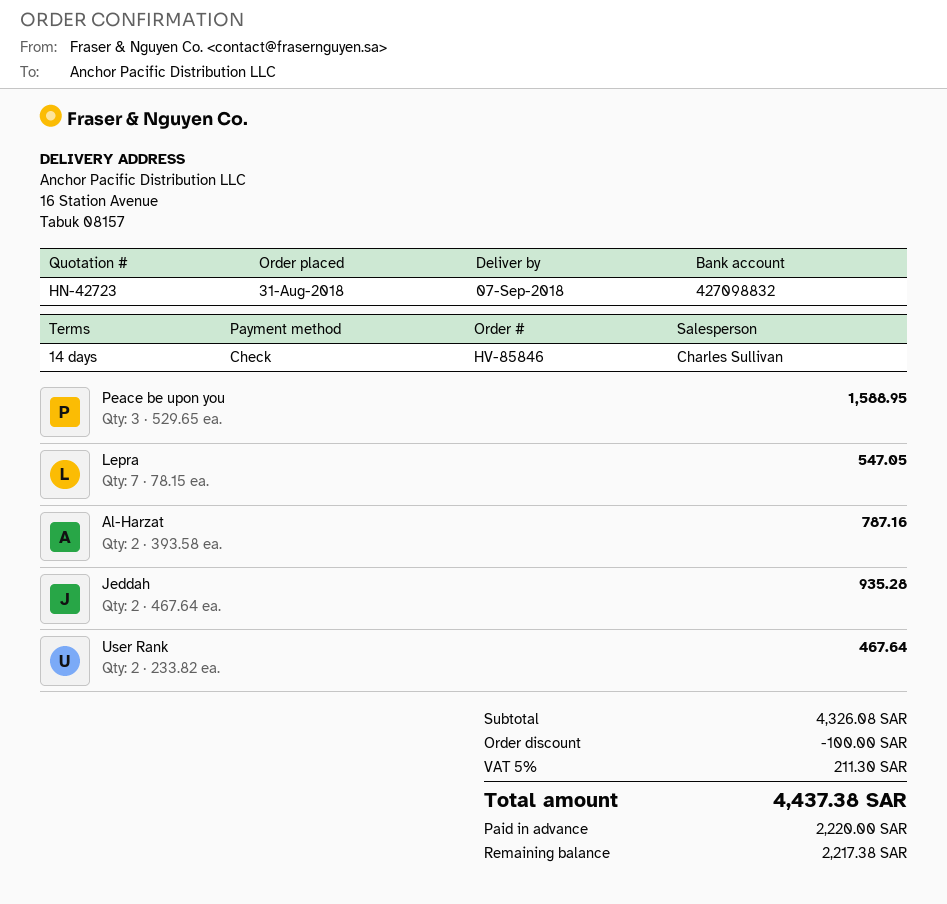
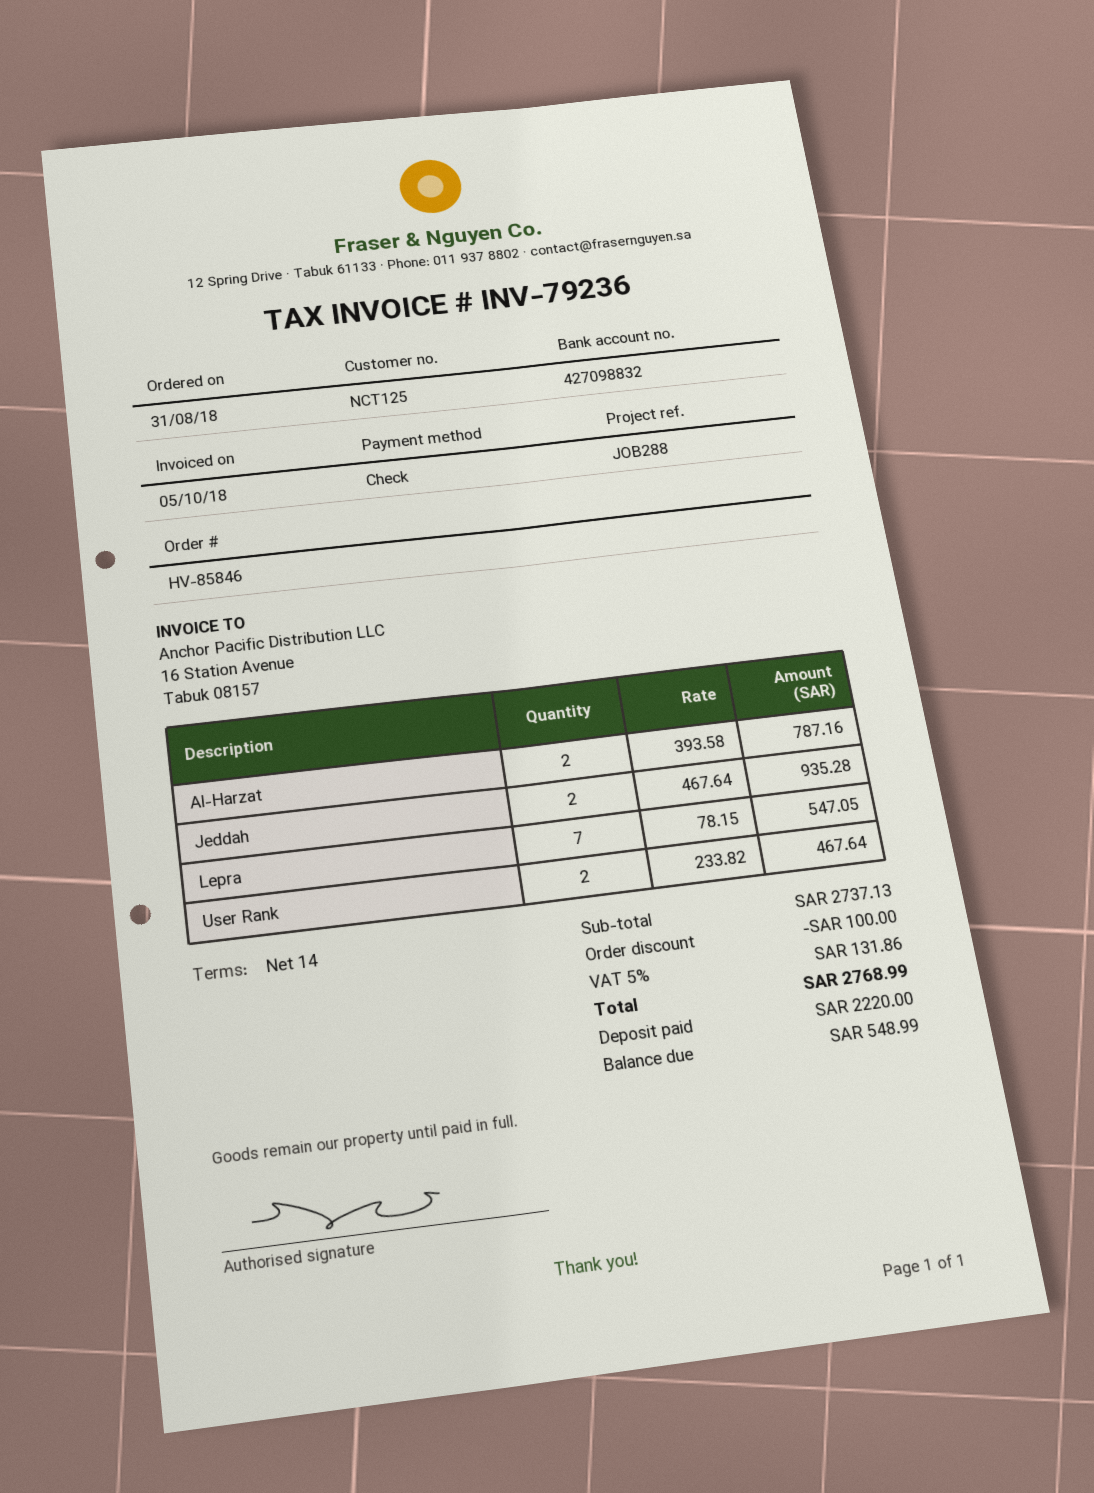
Peace be upon you: 3 x 529.65 = 1588.95 -> none
subtotal: 4326.08 -> 2737.13
tax: 5% = 211.30 -> 5% = 131.86
total: 4437.38 -> 2768.99
balance: 2217.38 -> 548.99

